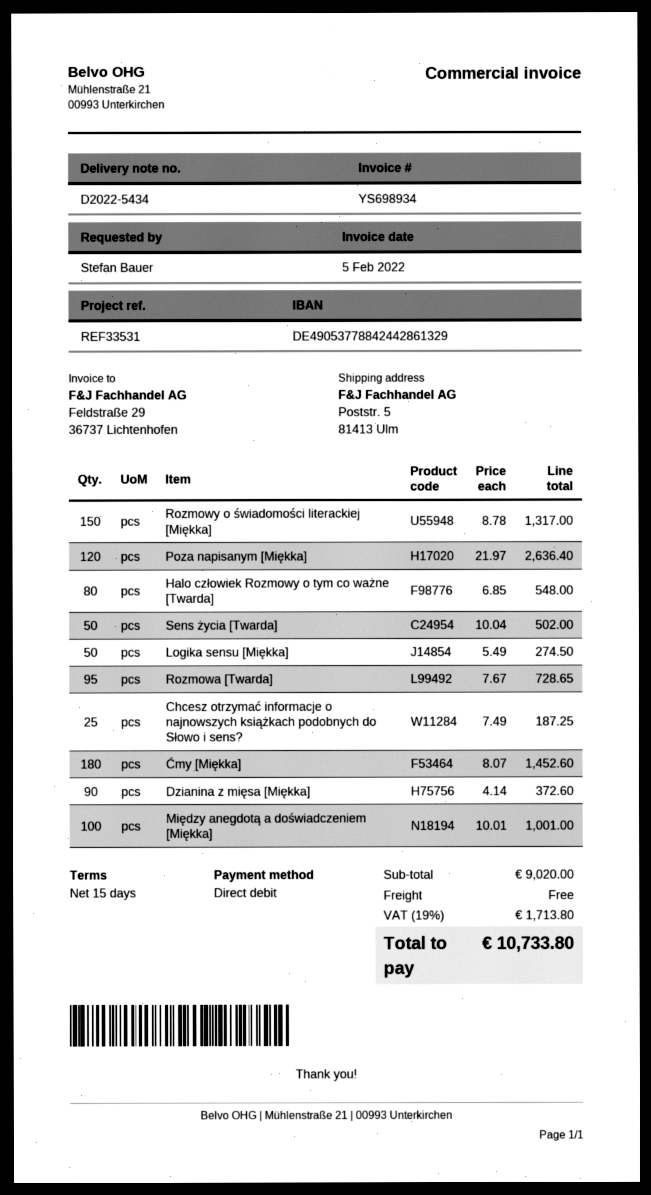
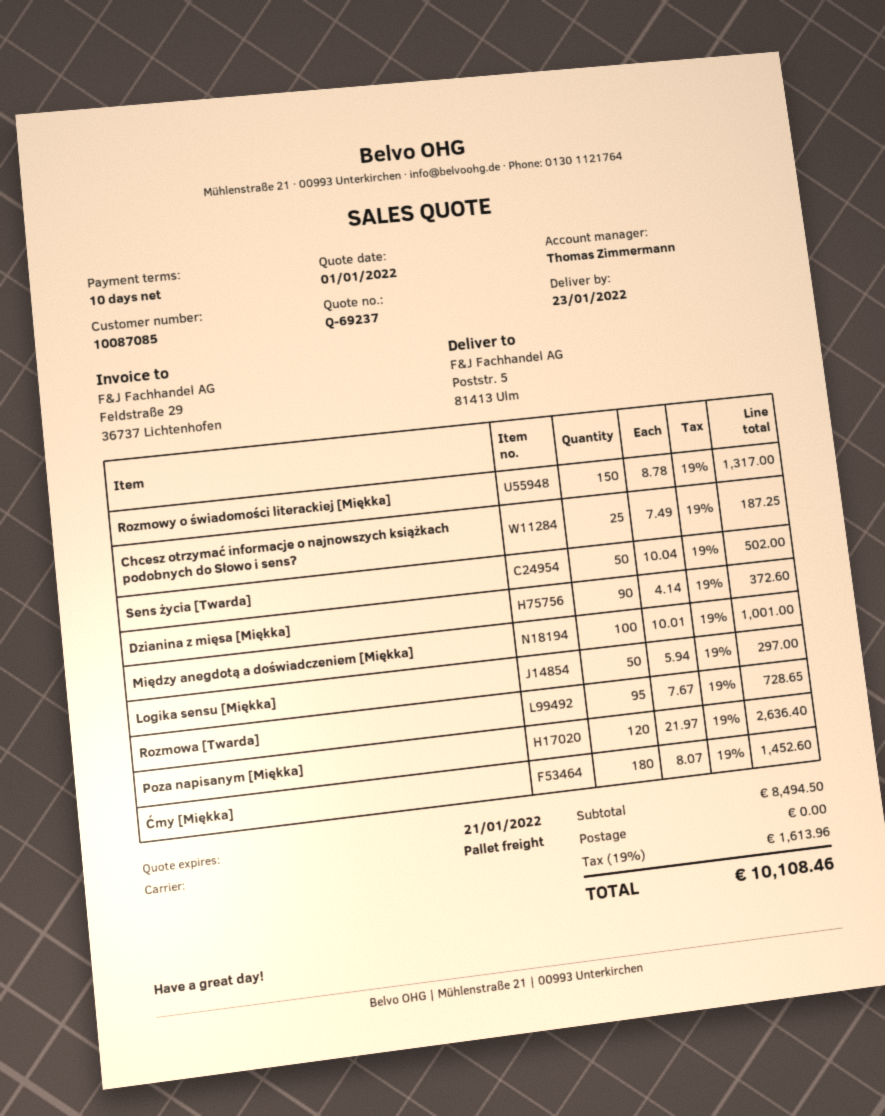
payment terms: 15 days -> 10 days
Halo człowiek Rozmowy o tym co ważne [Twarda]: 80 x 6.85 = 548.00 -> none
Logika sensu [Miękka]: 50 x 5.49 = 274.50 -> 50 x 5.94 = 297.00
subtotal: 9020.00 -> 8494.50
tax: 19% = 1713.80 -> 19% = 1613.96
total: 10733.80 -> 10108.46

